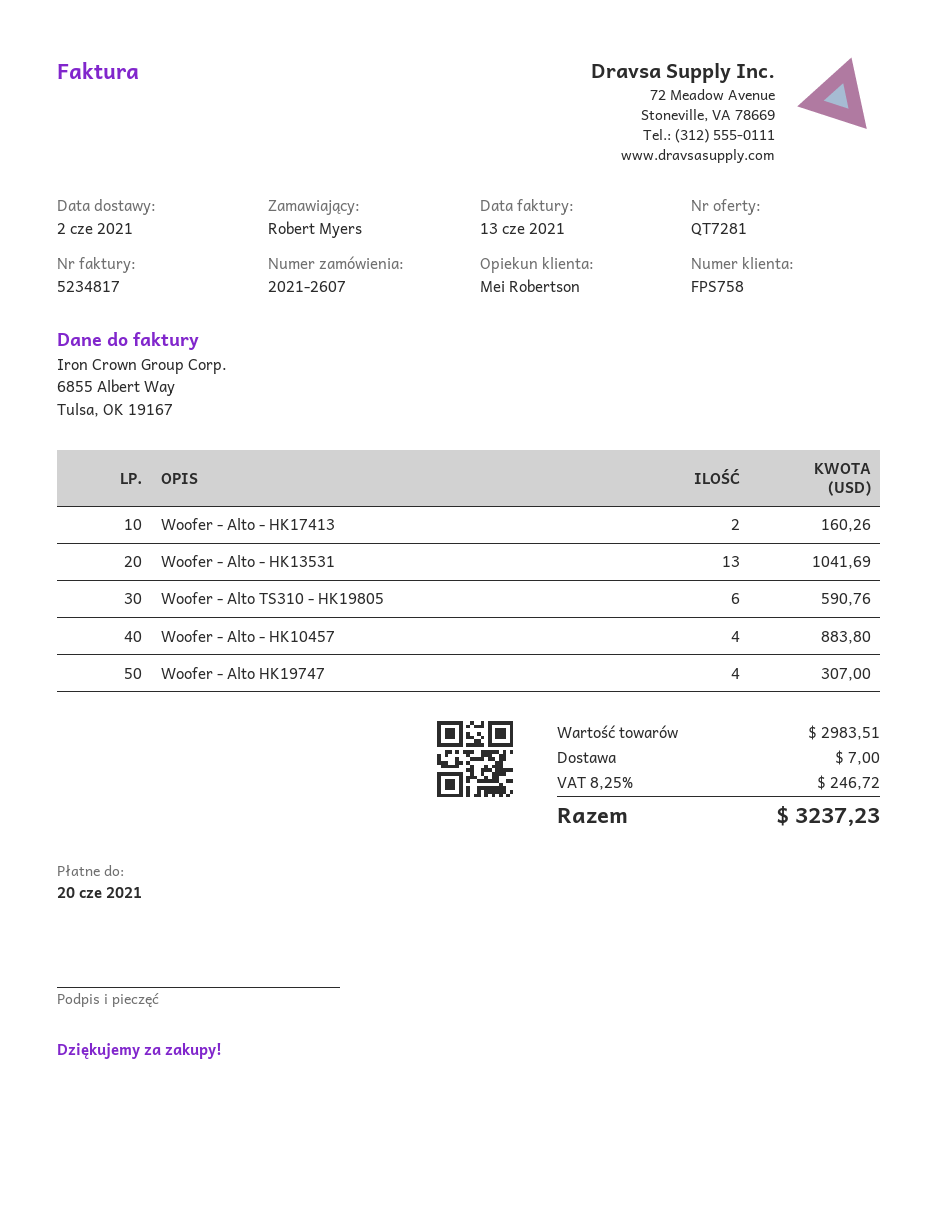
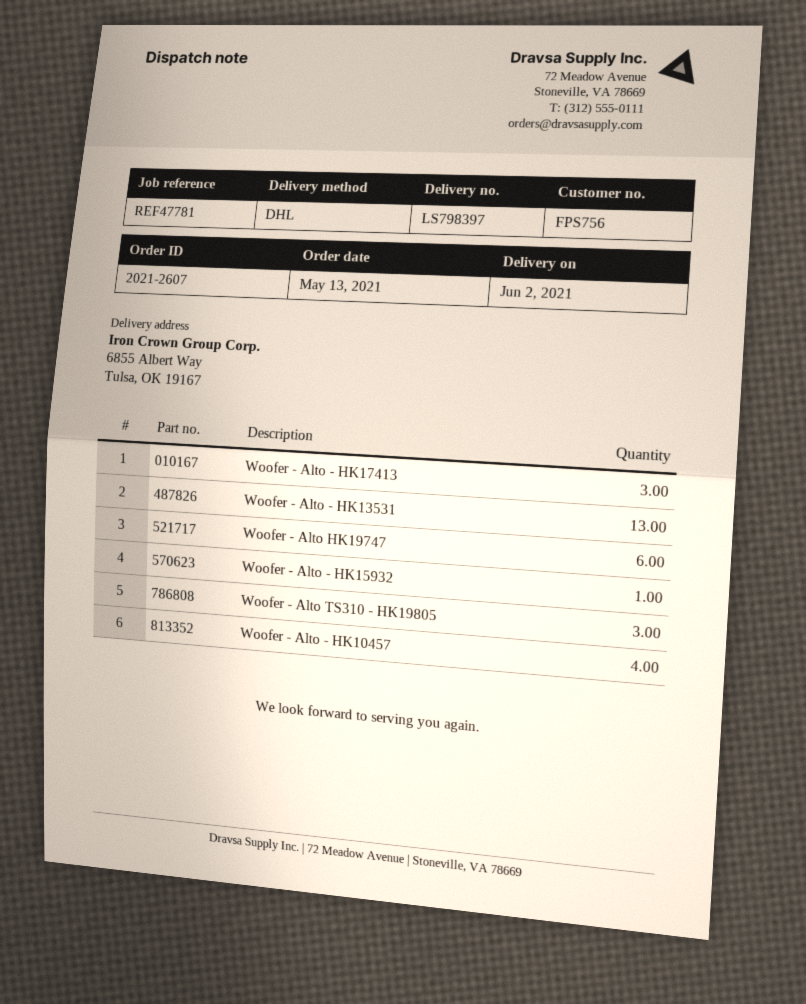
customer number: FPS758 -> FPS756
Woofer - Alto - HK17413: 2 -> 3
Woofer - Alto TS310 - HK19805: 6 -> 3
Woofer - Alto HK19747: 4 -> 6
Woofer - Alto - HK15932: none -> 1

